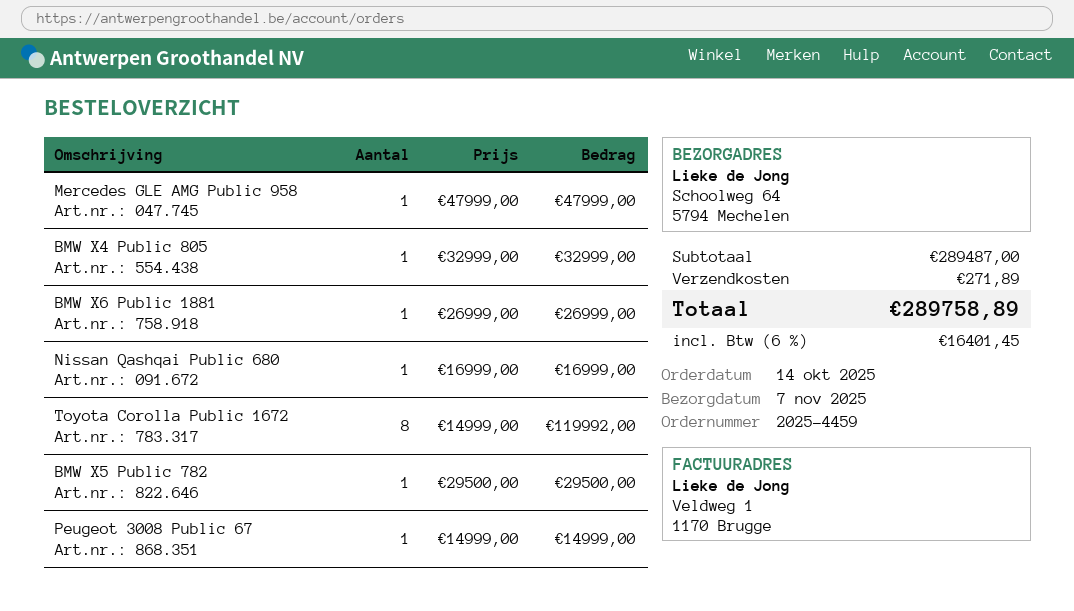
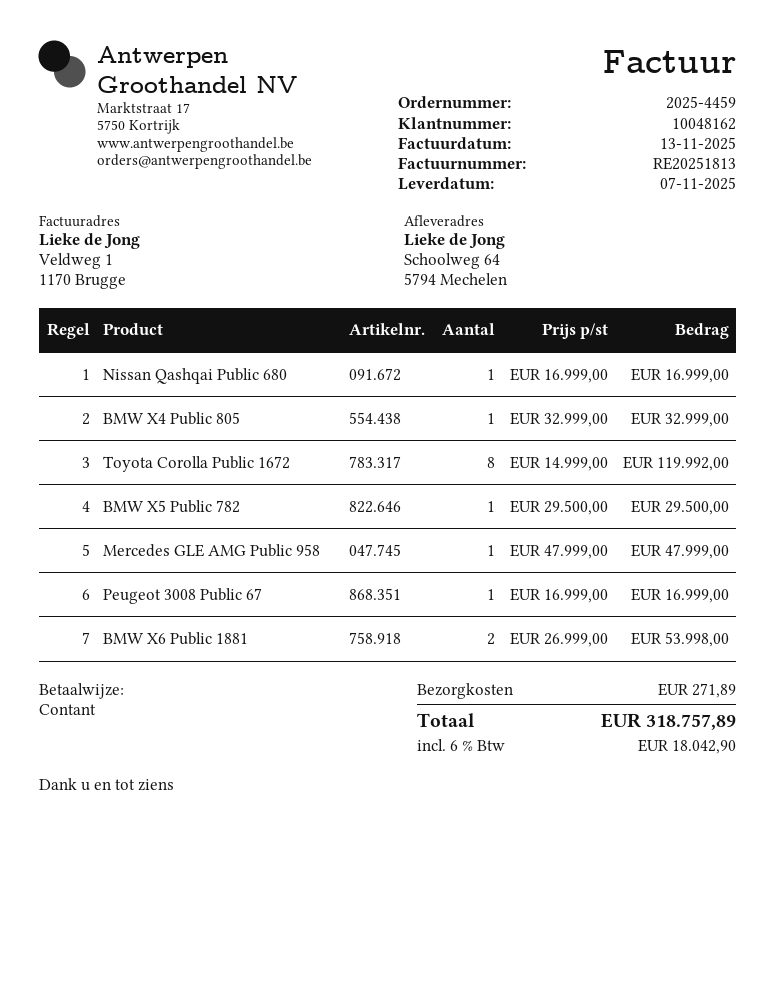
BMW X6 Public 1881: 1 x 26999.00 = 26999.00 -> 2 x 26999.00 = 53998.00
Peugeot 3008 Public 67: 1 x 14999.00 = 14999.00 -> 1 x 16999.00 = 16999.00
tax: 6% = 16401.45 -> 6% = 18042.90
total: 289758.89 -> 318757.89

